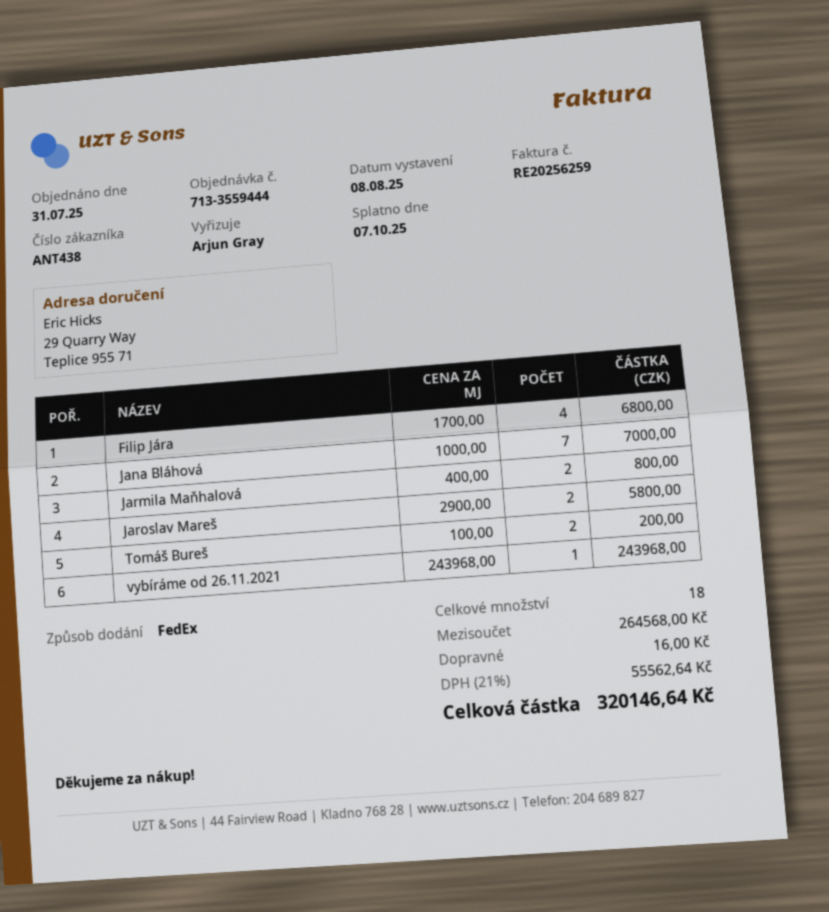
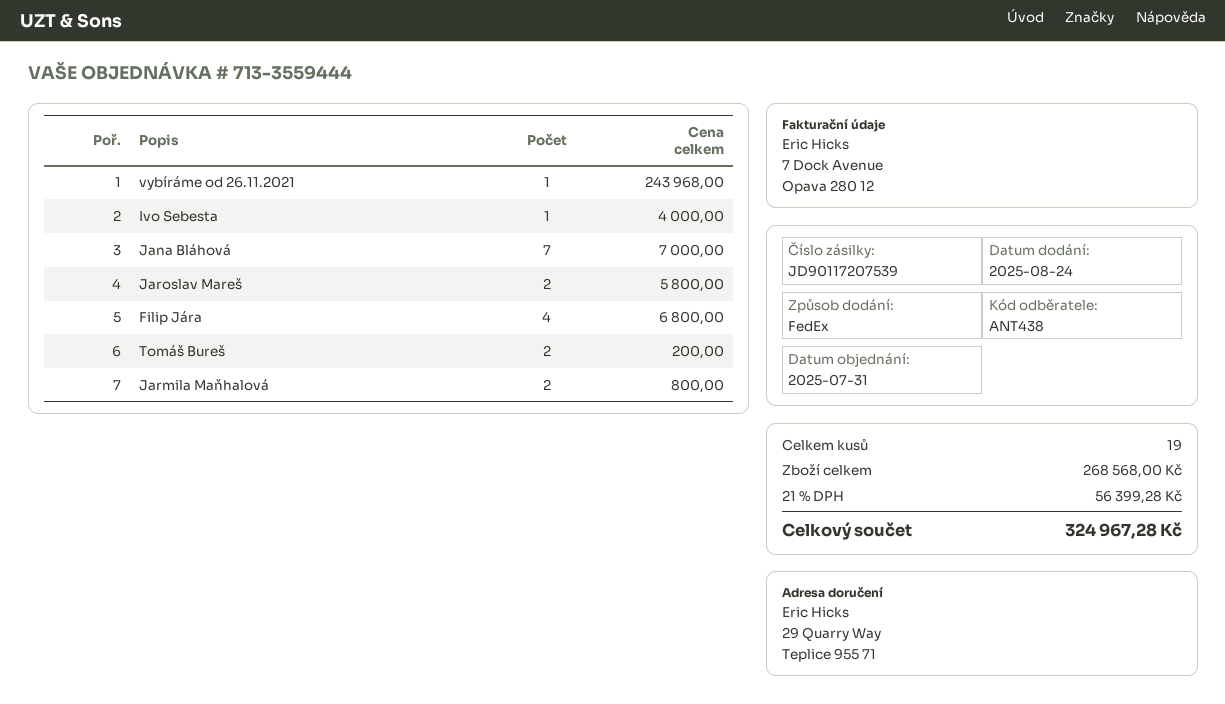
Ivo Sebesta: none -> 1 for 4000.00
total quantity: 18 -> 19
subtotal: 264568.00 -> 268568.00
shipping: 16.00 -> none
tax: 21% = 55562.64 -> 21% = 56399.28
total: 320146.64 -> 324967.28

